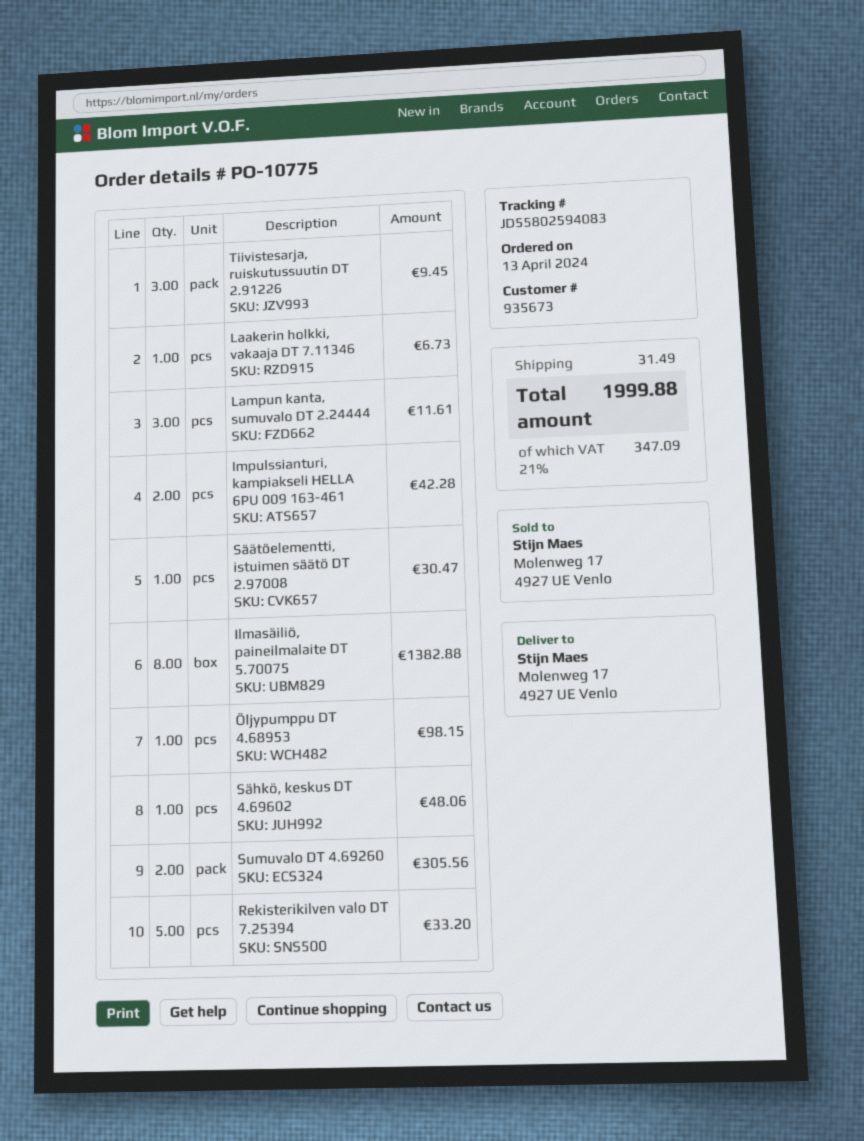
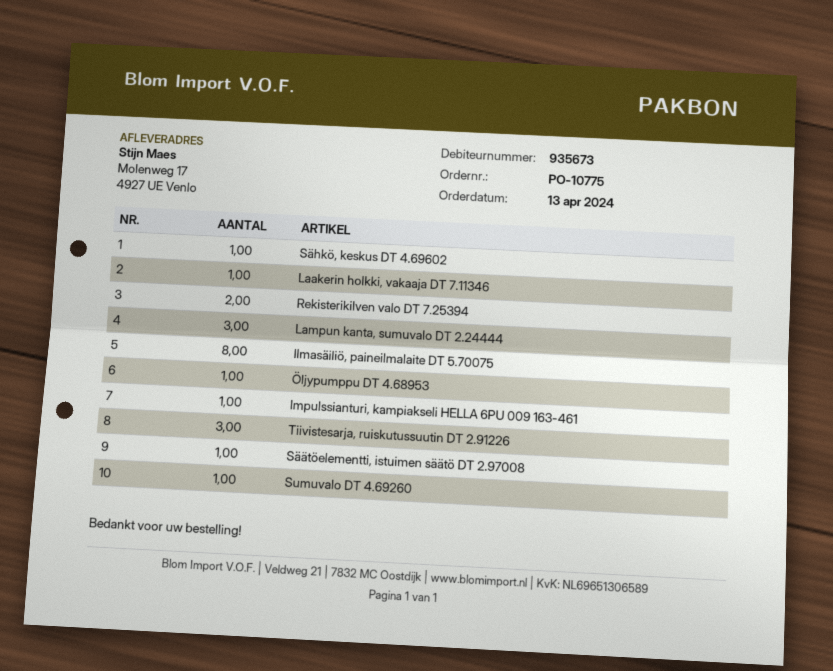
Impulssianturi, kampiakseli HELLA 6PU 009 163-461: 2 -> 1
Sumuvalo DT 4.69260: 2 -> 1
Rekisterikilven valo DT 7.25394: 5 -> 2

